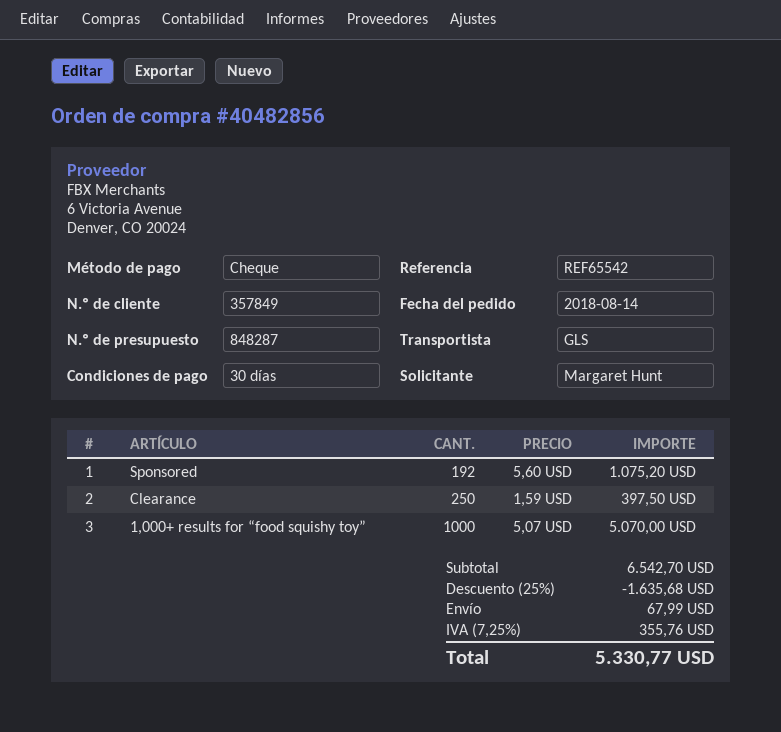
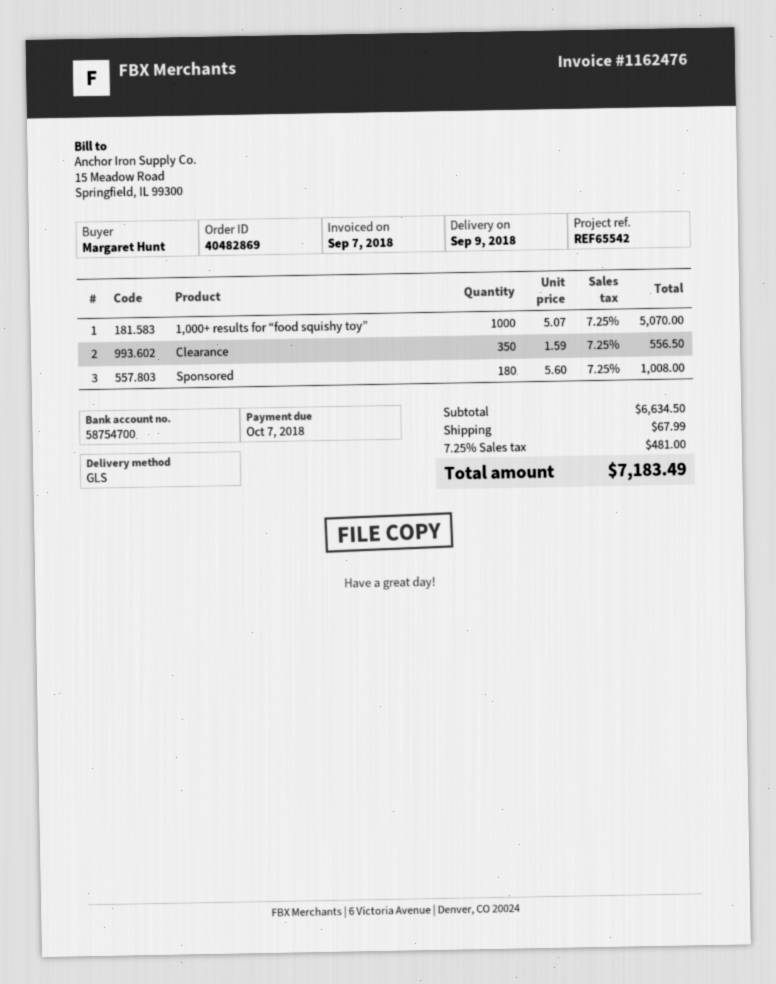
order number: 40482856 -> 40482869
Sponsored: 192 x 5.60 = 1075.20 -> 180 x 5.60 = 1008.00
Clearance: 250 x 1.59 = 397.50 -> 350 x 1.59 = 556.50
subtotal: 6542.70 -> 6634.50
discount: 25% = 1635.68 -> none
tax: 7.25% = 355.76 -> 7.25% = 481.00
total: 5330.77 -> 7183.49

